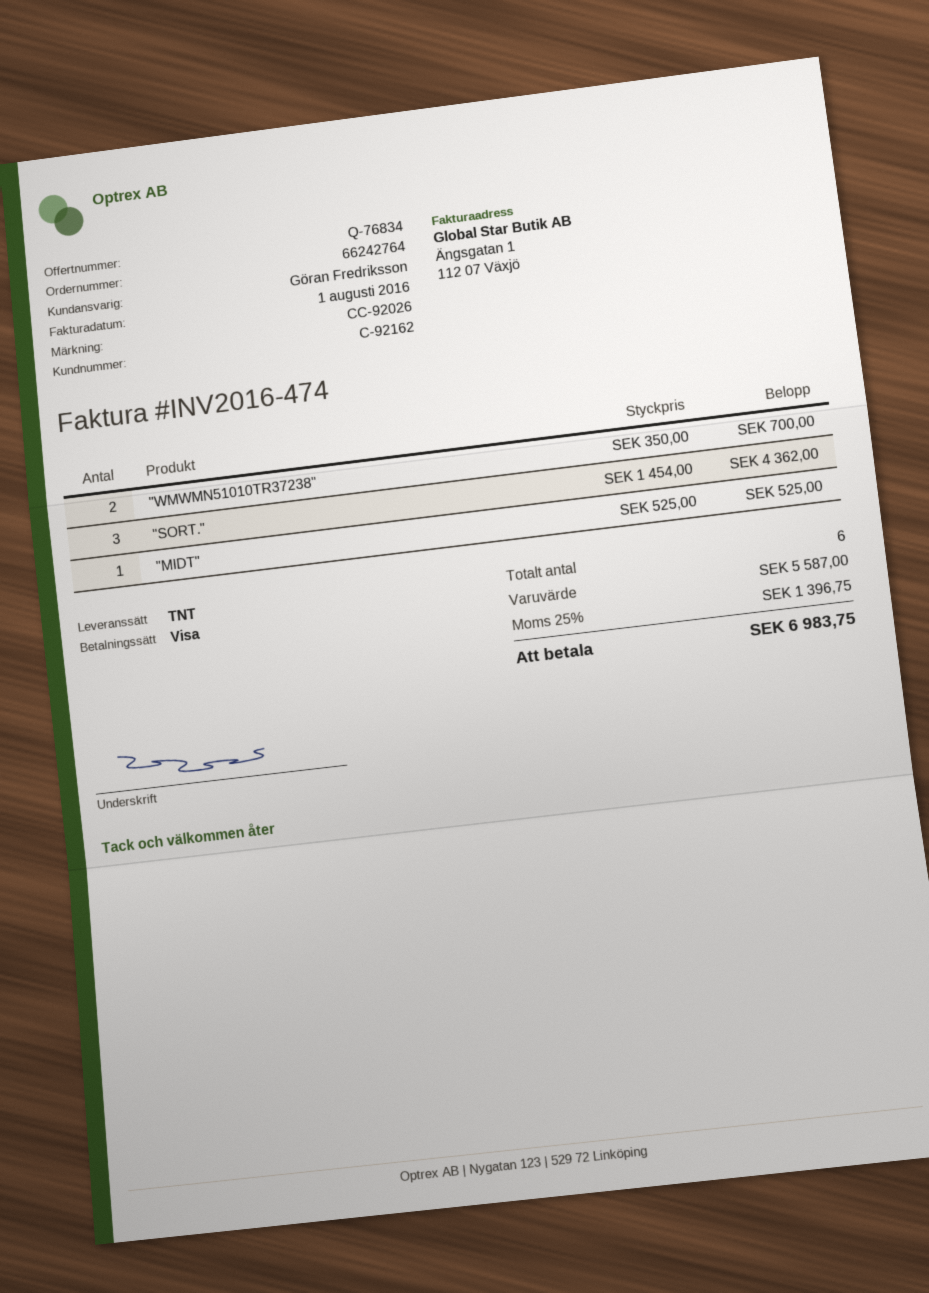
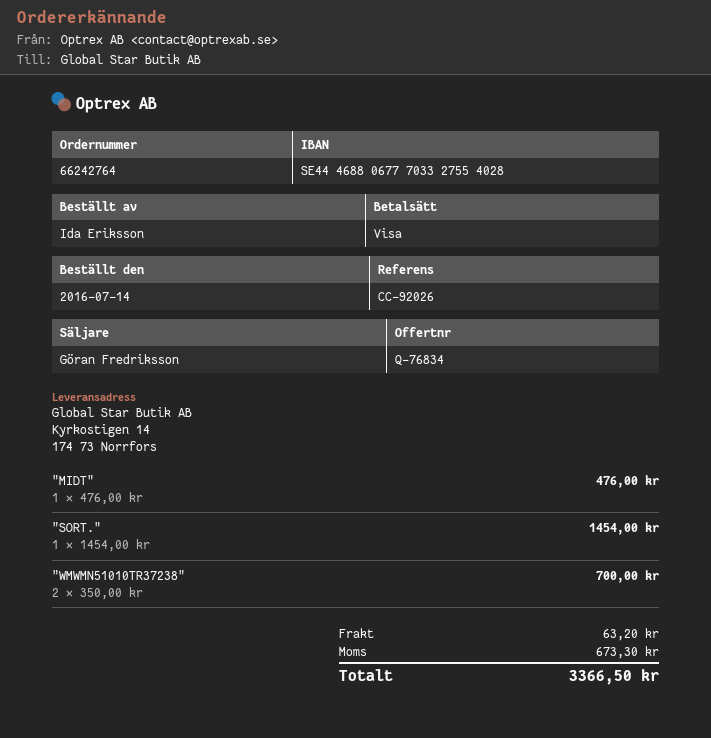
"SORT.": 3 x 1454.00 = 4362.00 -> 1 x 1454.00 = 1454.00
"MIDT": 1 x 525.00 = 525.00 -> 1 x 476.00 = 476.00
shipping: none -> 63.20
tax: 1396.75 -> 673.30
total: 6983.75 -> 3366.50

